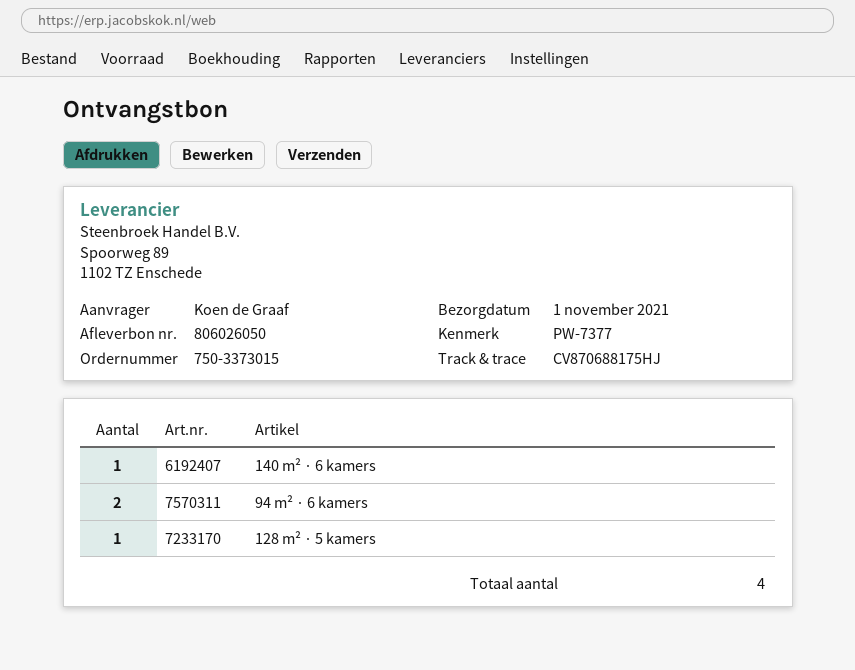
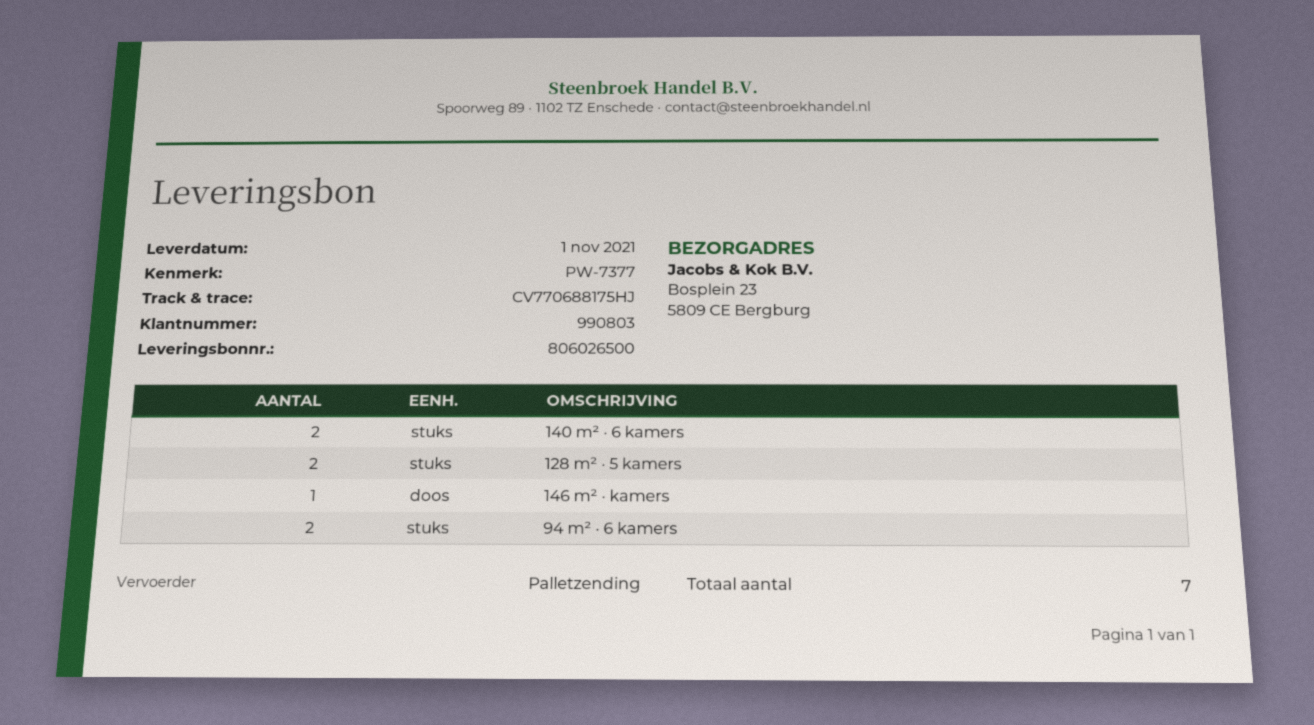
delivery note number: 806026050 -> 806026500
tracking number: CV870688175HJ -> CV770688175HJ
140 m² · 6 kamers: 1 -> 2
128 m² · 5 kamers: 1 -> 2
146 m² · kamers: none -> 1
total quantity: 4 -> 7

